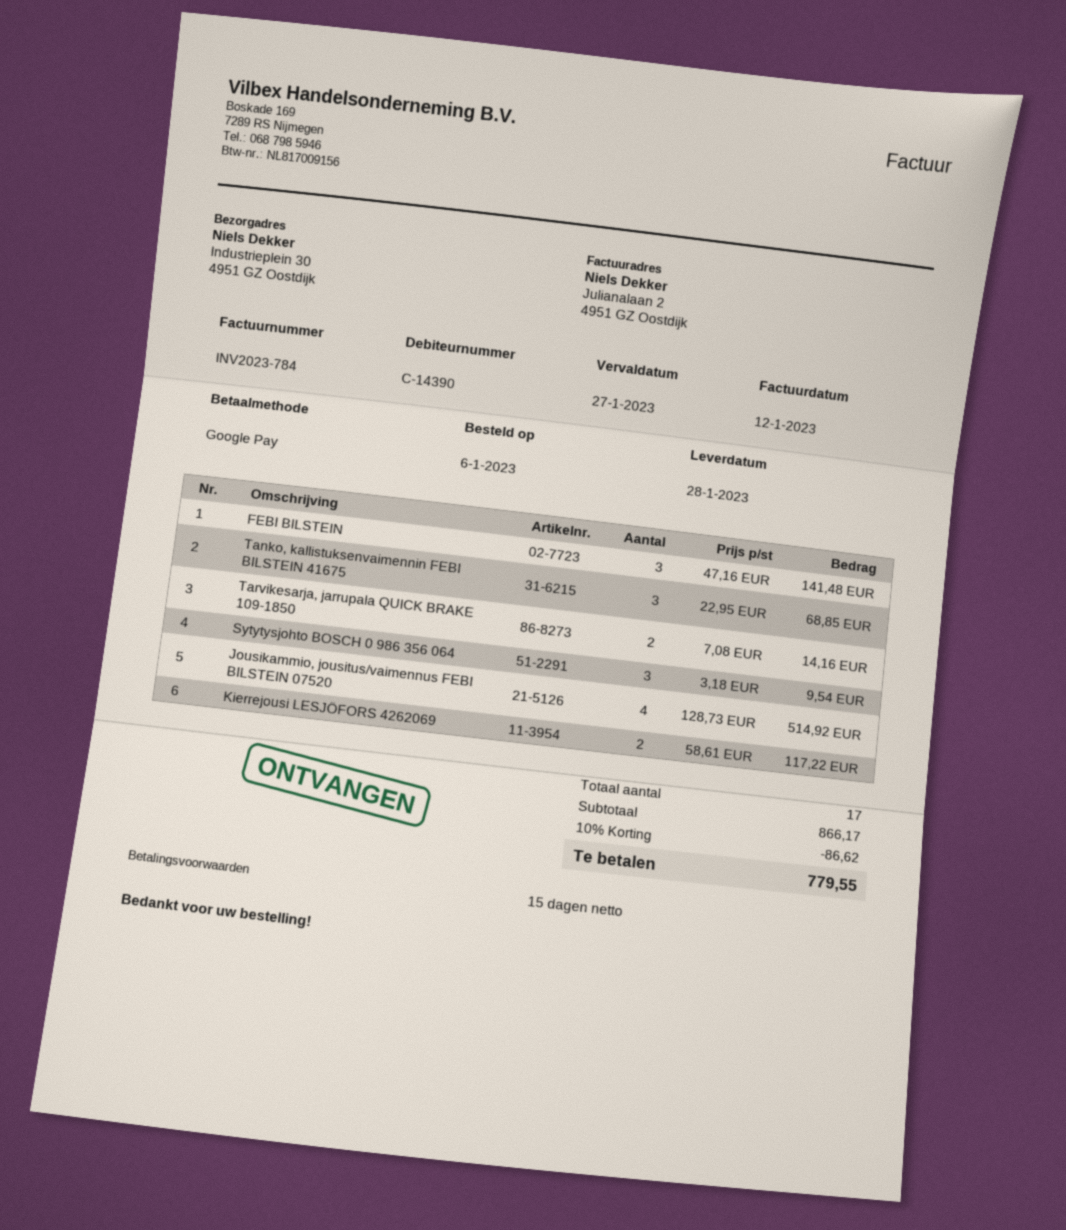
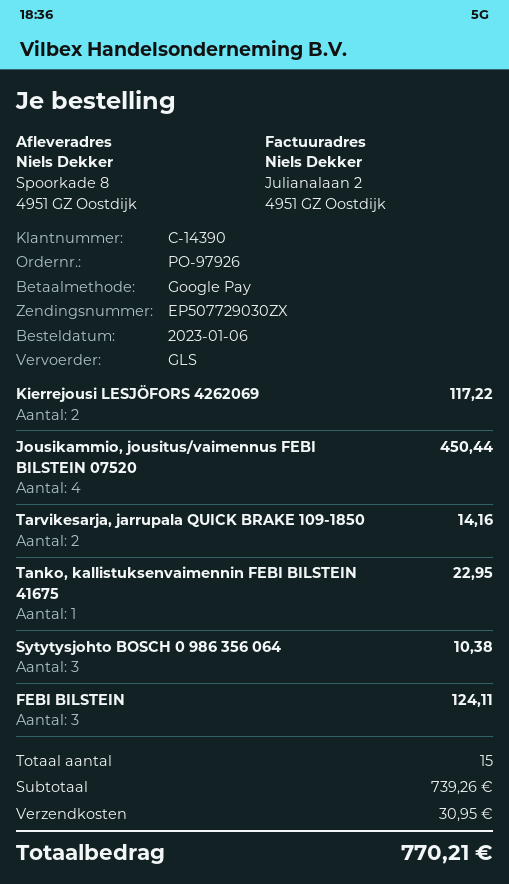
ship to: Industrieplein 30, 4951 GZ Oostdijk -> Spoorkade 8, 4951 GZ Oostdijk
FEBI BILSTEIN: 3 for 141.48 -> 3 for 124.11
Tanko, kallistuksenvaimennin FEBI BILSTEIN 41675: 3 for 68.85 -> 1 for 22.95
Sytytysjohto BOSCH 0 986 356 064: 3 for 9.54 -> 3 for 10.38
Jousikammio, jousitus/vaimennus FEBI BILSTEIN 07520: 4 for 514.92 -> 4 for 450.44
total quantity: 17 -> 15
subtotal: 866.17 -> 739.26
discount: 10% = 86.62 -> none
shipping: none -> 30.95
total: 779.55 -> 770.21

